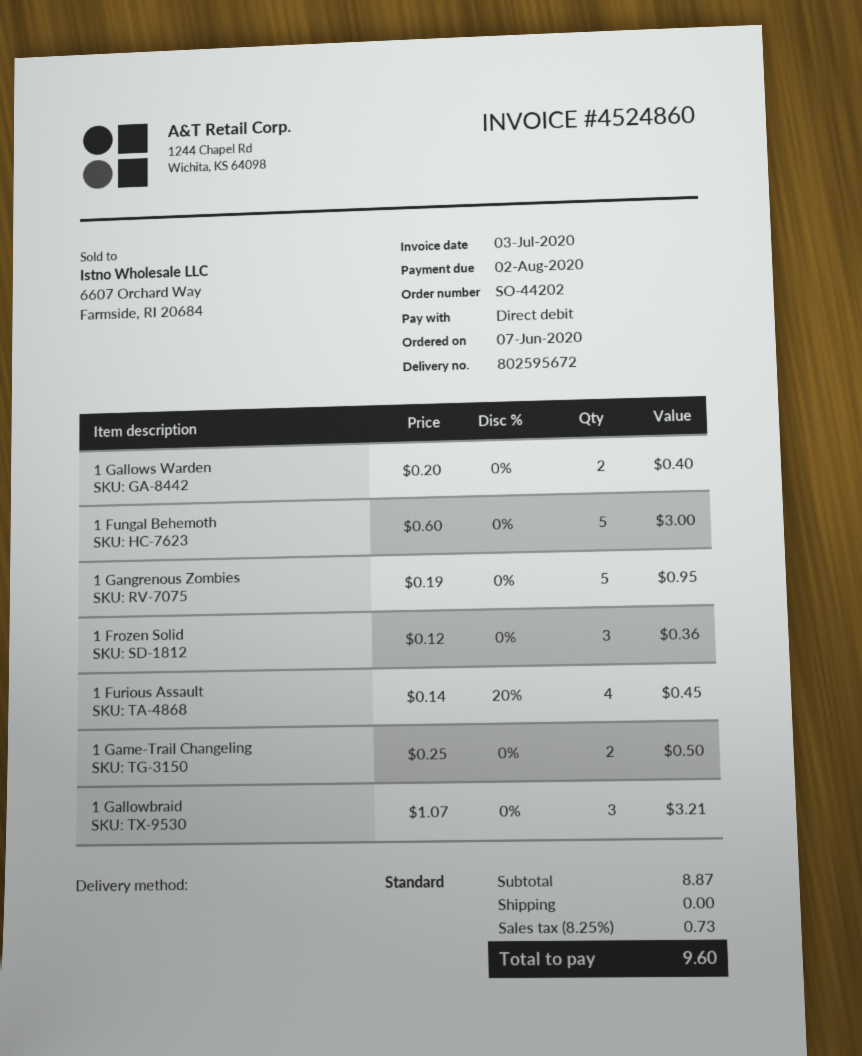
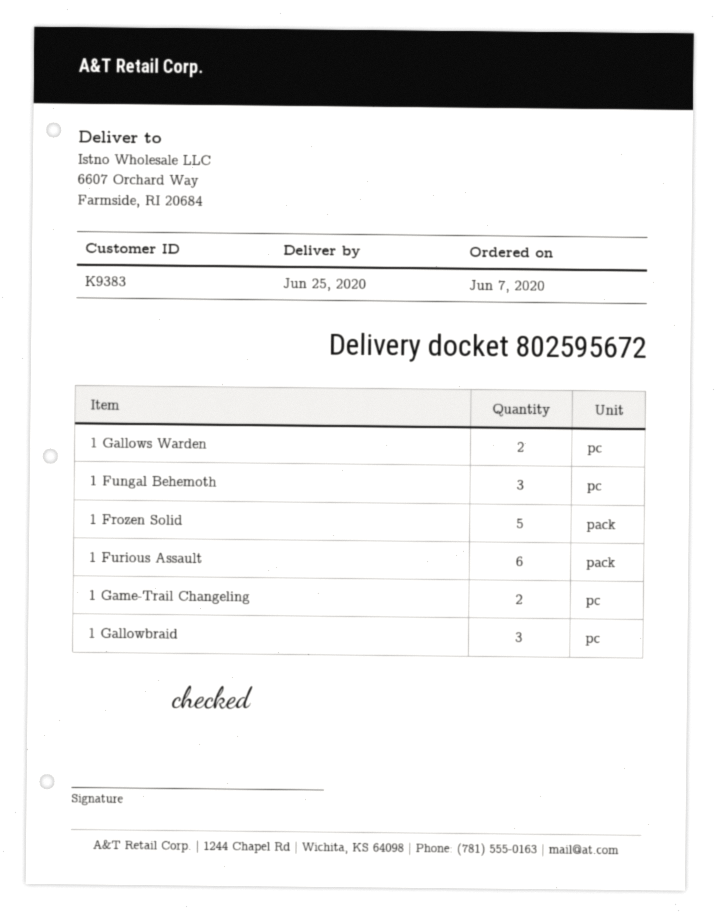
1 Fungal Behemoth: 5 -> 3
1 Gangrenous Zombies: 5 -> none
1 Frozen Solid: 3 -> 5
1 Furious Assault: 4 -> 6

